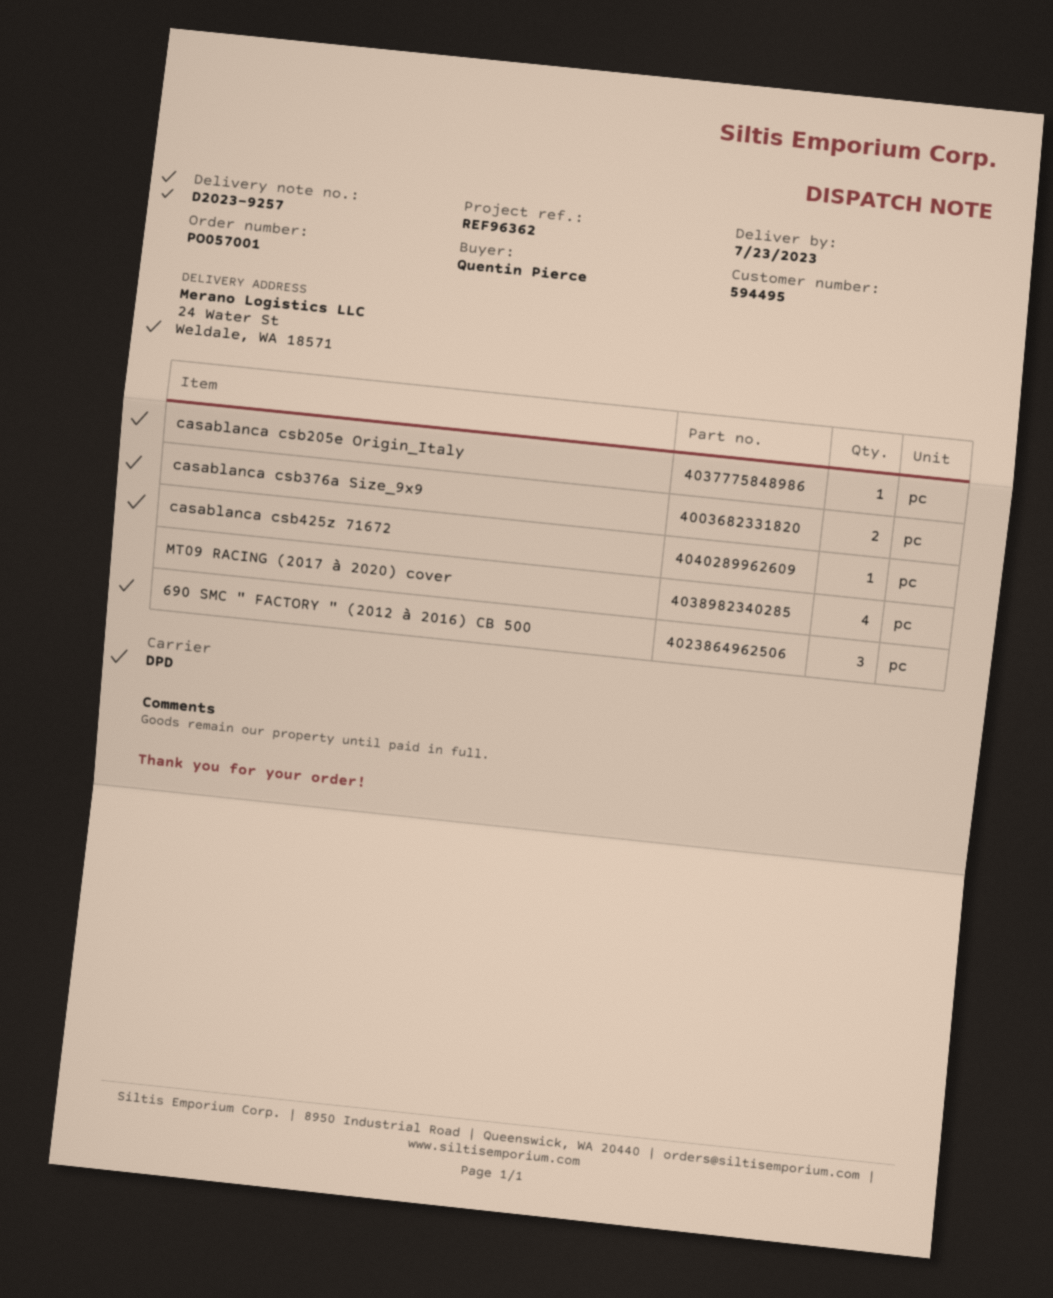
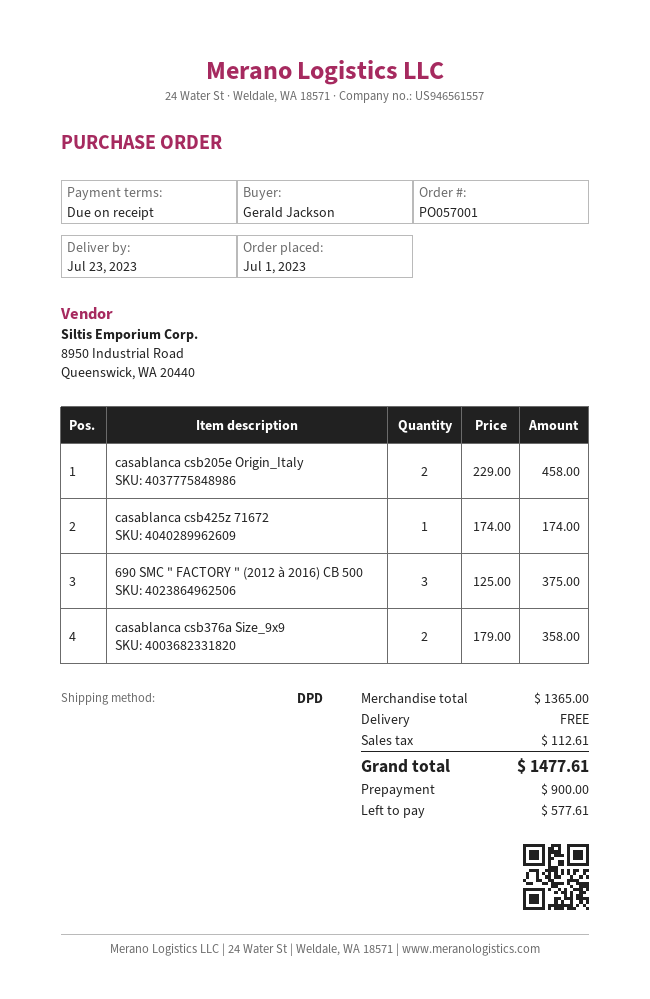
ordered by: Quentin Pierce -> Gerald Jackson
casablanca csb205e Origin_Italy: 1 -> 2
MT09 RACING (2017 à 2020) cover: 4 -> none

